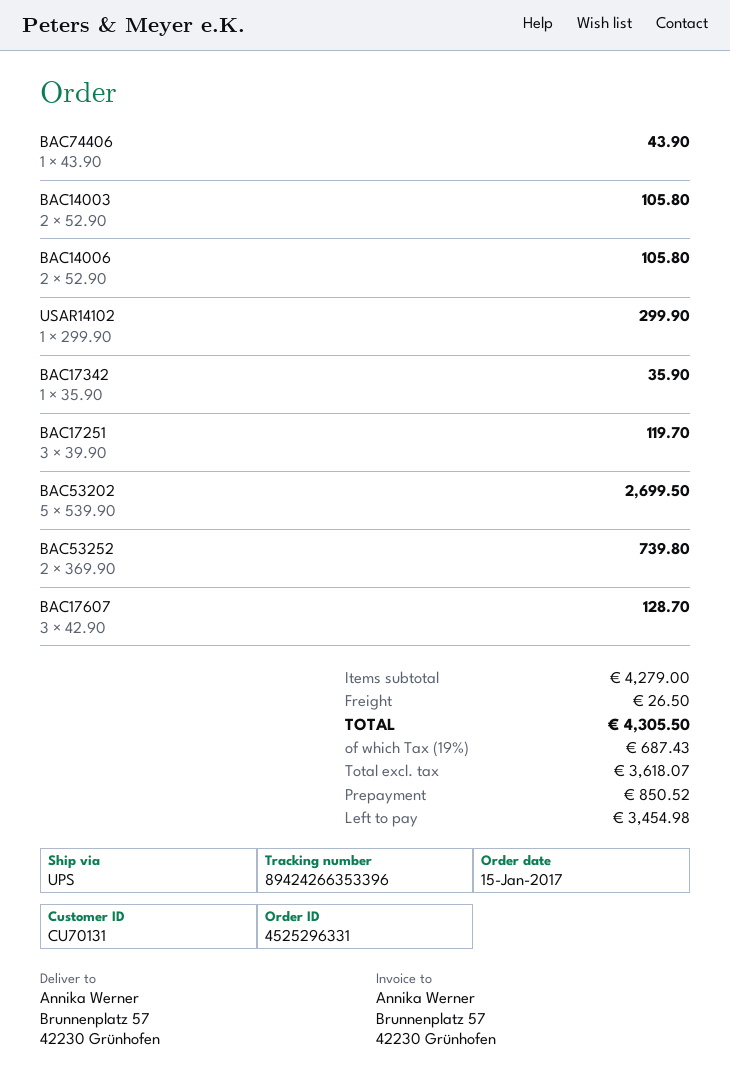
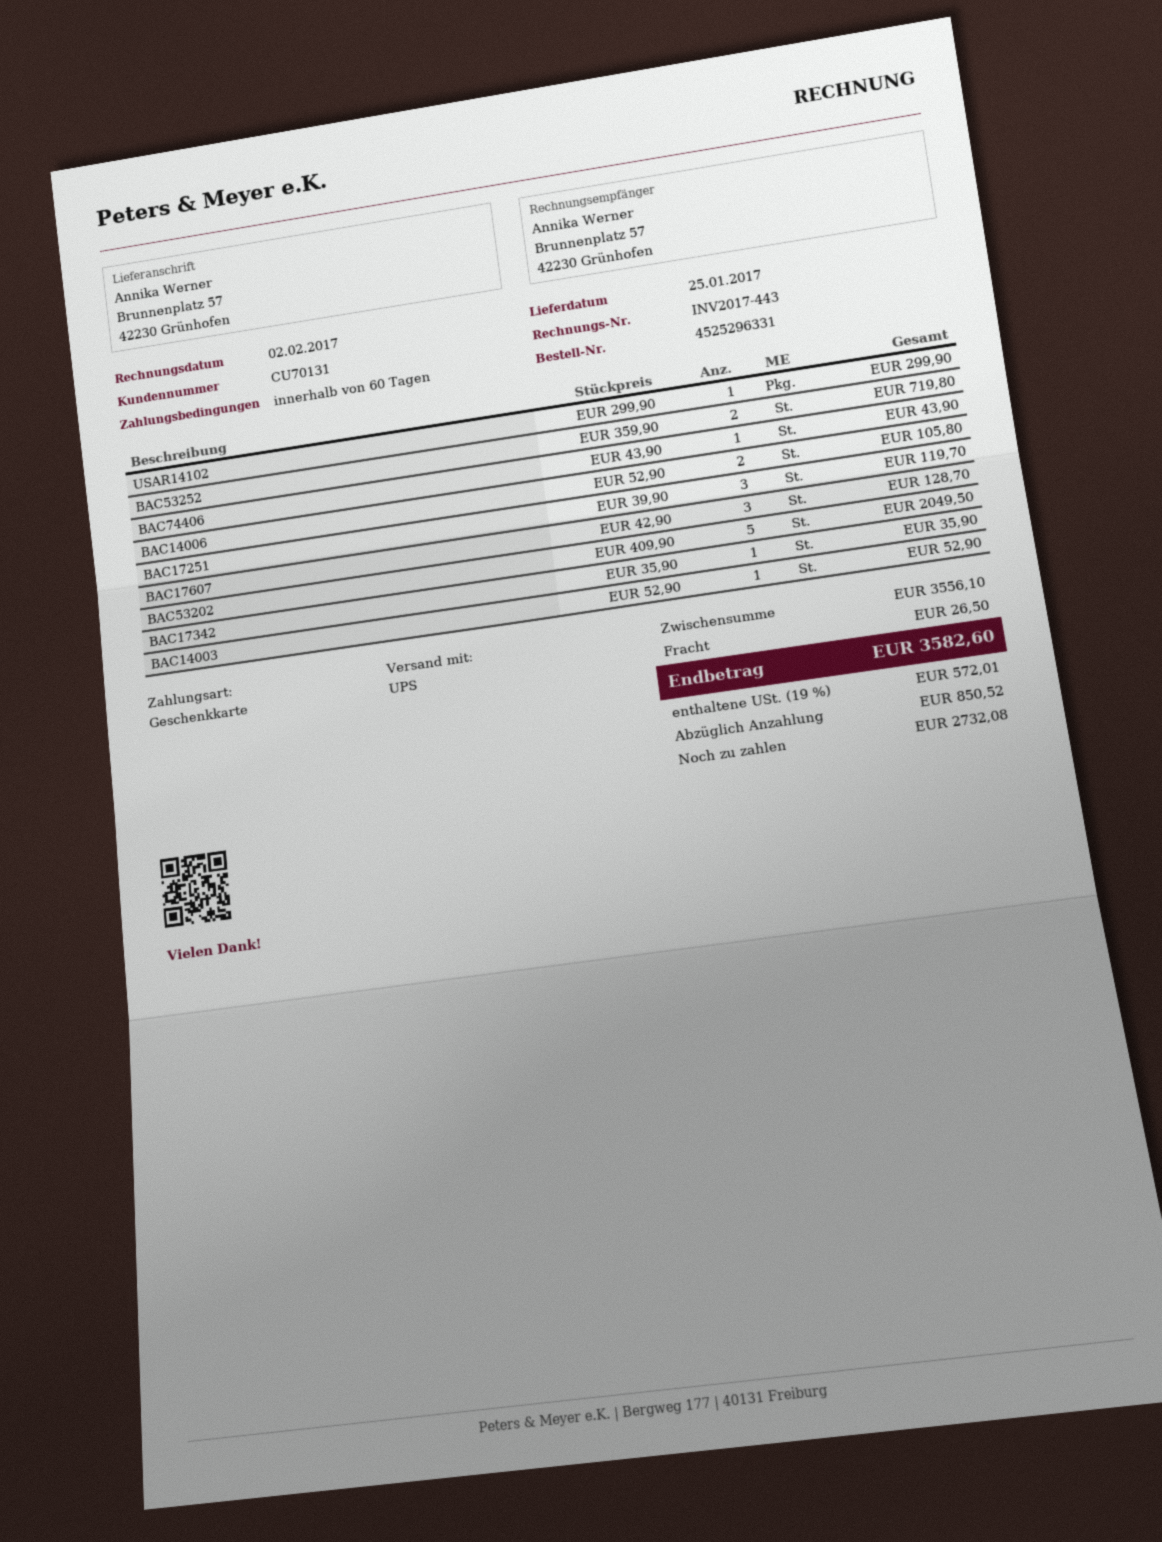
BAC14003: 2 x 52.90 = 105.80 -> 1 x 52.90 = 52.90
BAC53202: 5 x 539.90 = 2699.50 -> 5 x 409.90 = 2049.50
BAC53252: 2 x 369.90 = 739.80 -> 2 x 359.90 = 719.80
subtotal: 4279.00 -> 3556.10
tax: 19% = 687.43 -> 19% = 572.01
total: 4305.50 -> 3582.60
balance: 3454.98 -> 2732.08

